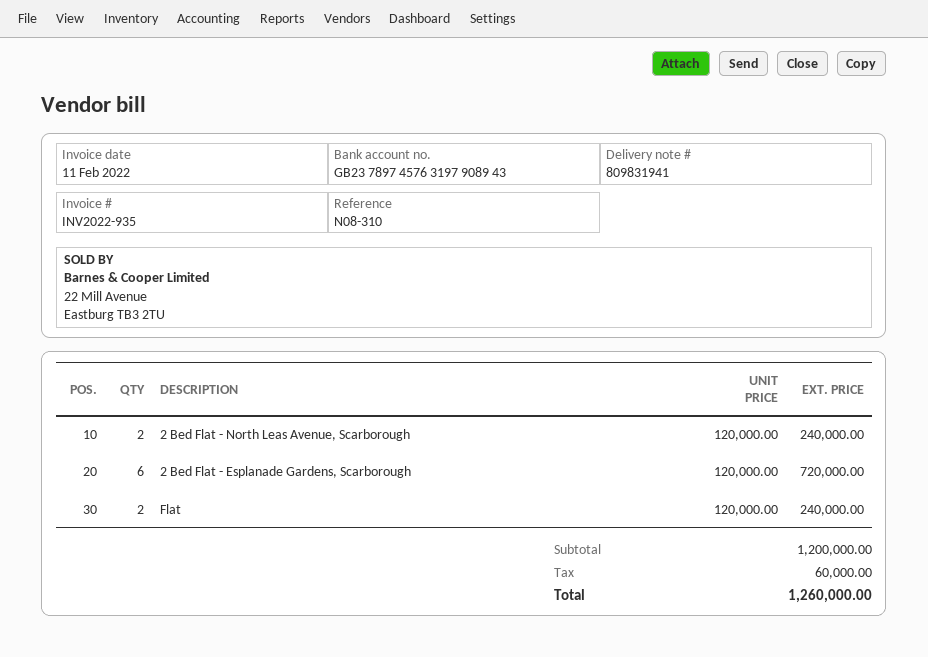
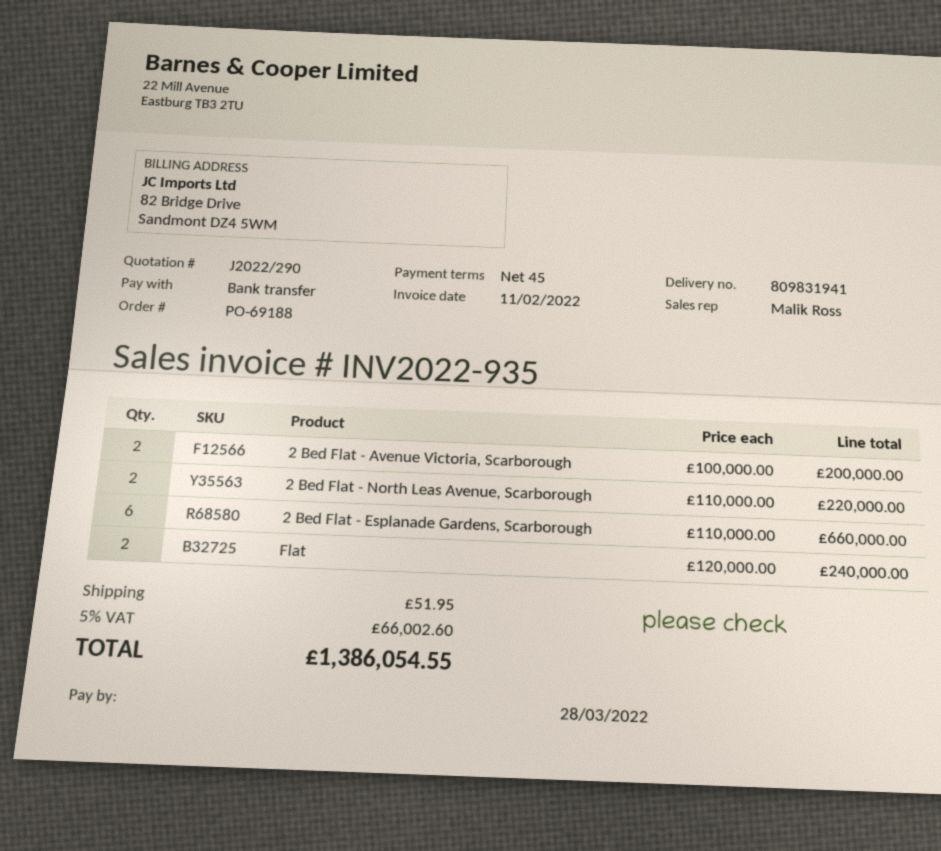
2 Bed Flat - North Leas Avenue, Scarborough: 2 x 120000.00 = 240000.00 -> 2 x 110000.00 = 220000.00
2 Bed Flat - Esplanade Gardens, Scarborough: 6 x 120000.00 = 720000.00 -> 6 x 110000.00 = 660000.00
2 Bed Flat - Avenue Victoria, Scarborough: none -> 2 x 100000.00 = 200000.00
shipping: none -> 51.95
tax: 60000.00 -> 66002.60
total: 1260000.00 -> 1386054.55

